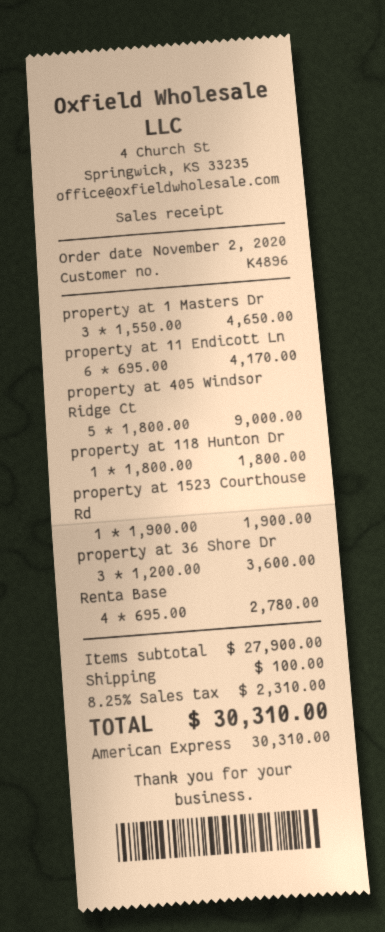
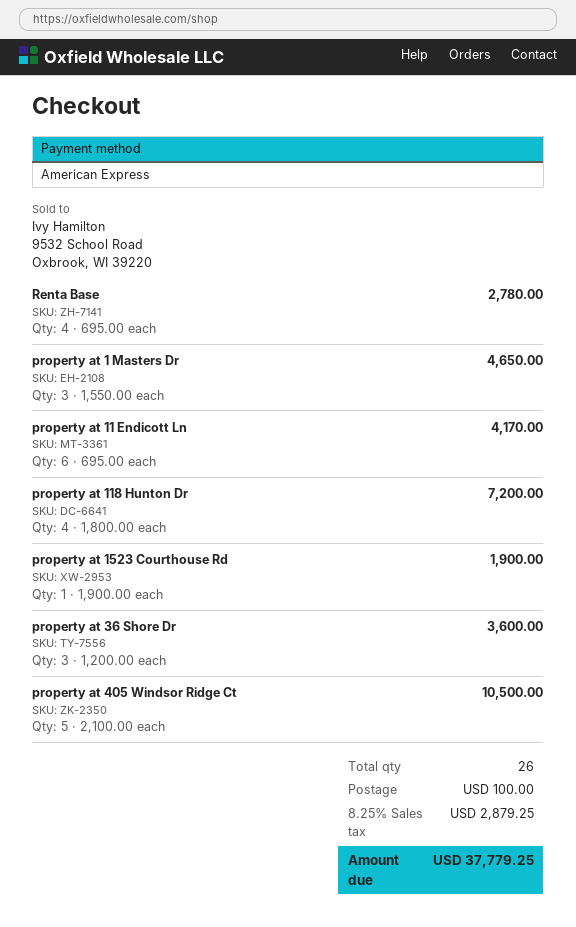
property at 405 Windsor Ridge Ct: 5 x 1800.00 = 9000.00 -> 5 x 2100.00 = 10500.00
property at 118 Hunton Dr: 1 x 1800.00 = 1800.00 -> 4 x 1800.00 = 7200.00
tax: 8.25% = 2310.00 -> 8.25% = 2879.25
total: 30310.00 -> 37779.25

